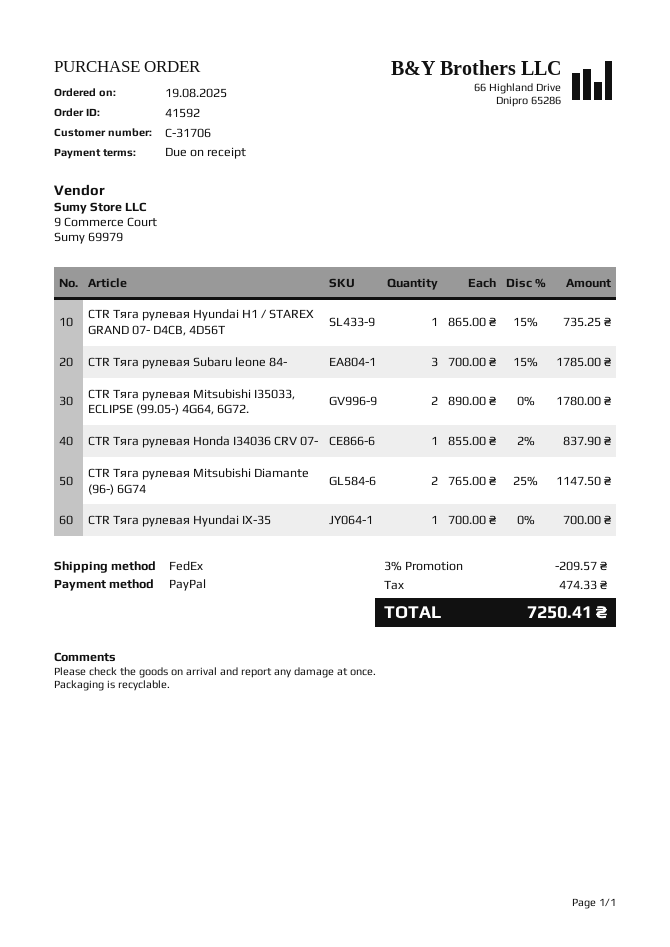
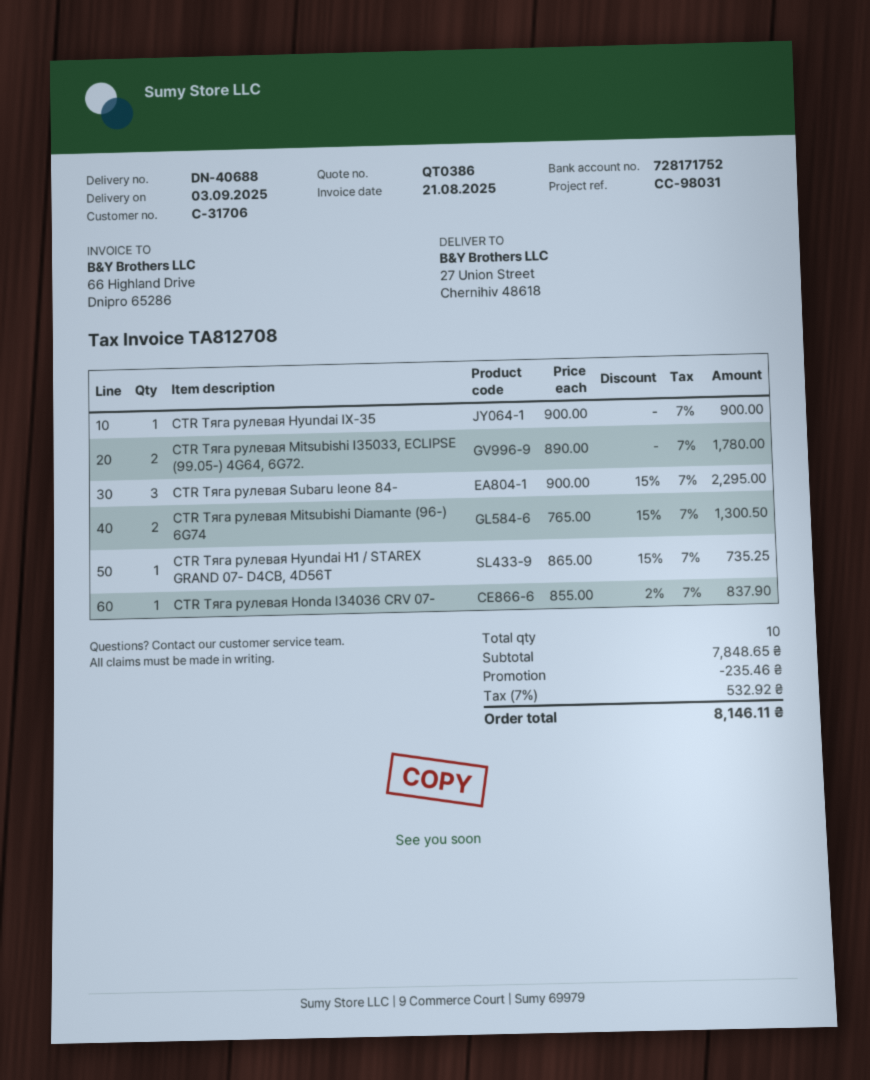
CTR Тяга рулевая Subaru leone 84-: 3 x 700.00 - 15% = 1785.00 -> 3 x 900.00 - 15% = 2295.00
CTR Тяга рулевая Mitsubishi Diamante (96-) 6G74: 2 x 765.00 - 25% = 1147.50 -> 2 x 765.00 - 15% = 1300.50
CTR Тяга рулевая Hyundai IX-35: 1 x 700.00 = 700.00 -> 1 x 900.00 = 900.00
discount: 209.57 -> 235.46
tax: 474.33 -> 532.92
total: 7250.41 -> 8146.11

